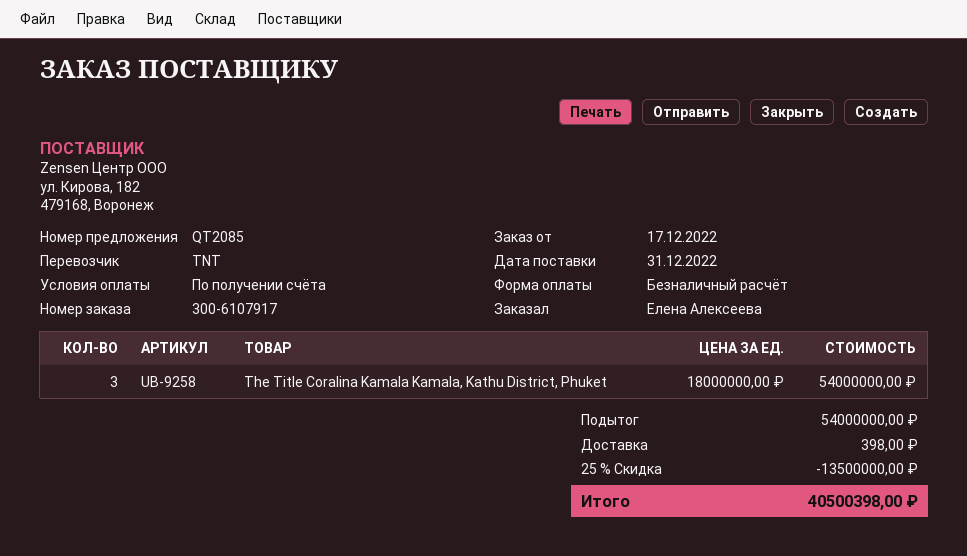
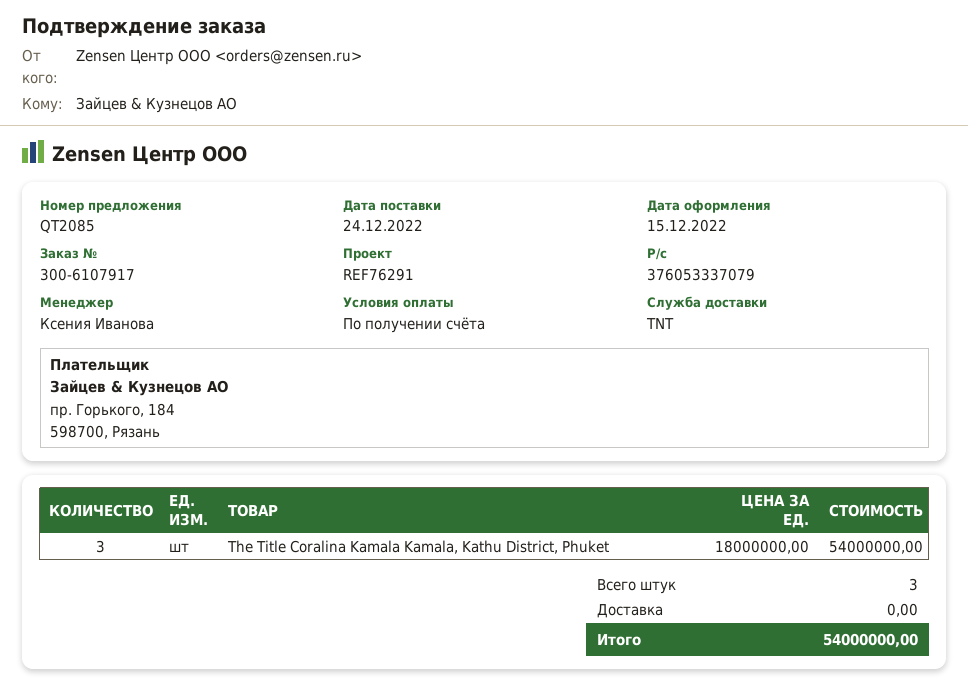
order date: 2022-12-17 -> 2022-12-15
delivery date: 2022-12-31 -> 2022-12-24
discount: 25% = 13500000.00 -> none
shipping: 398.00 -> 0.00
total: 40500398.00 -> 54000000.00

